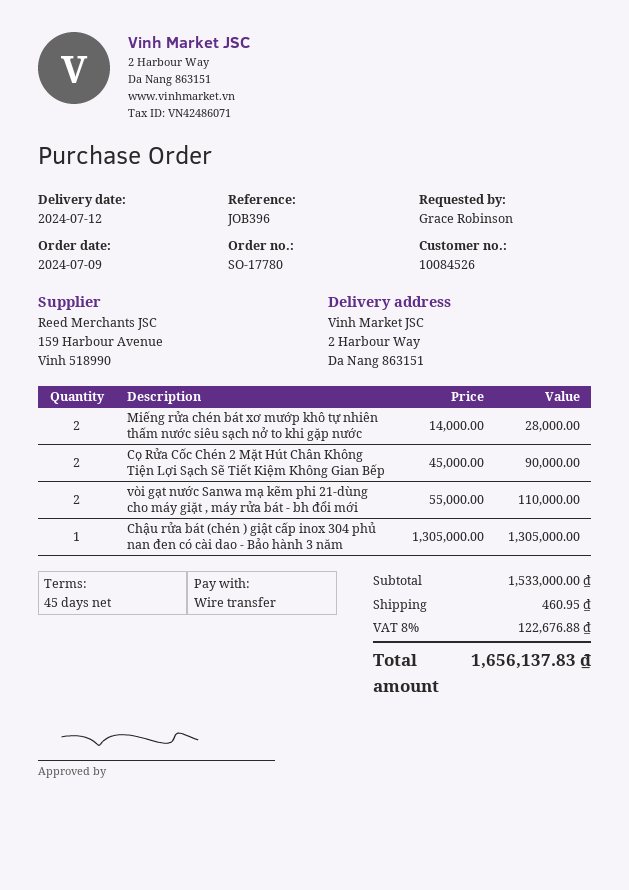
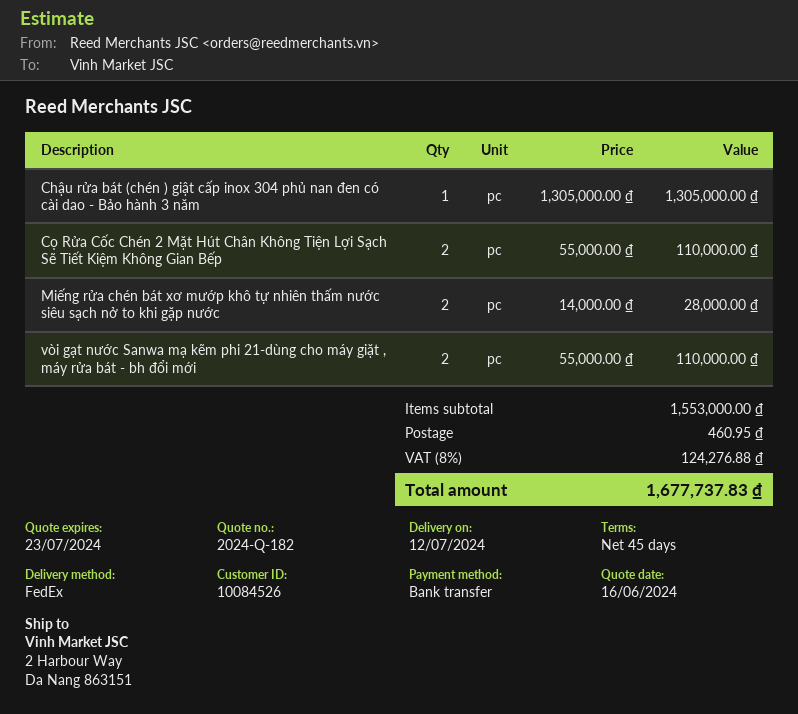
Cọ Rửa Cốc Chén 2 Mặt Hút Chân Không Tiện Lợi Sạch Sẽ Tiết Kiệm Không Gian Bếp: 2 x 45000.00 = 90000.00 -> 2 x 55000.00 = 110000.00
subtotal: 1533000.00 -> 1553000.00
tax: 8% = 122676.88 -> 8% = 124276.88
total: 1656137.83 -> 1677737.83

